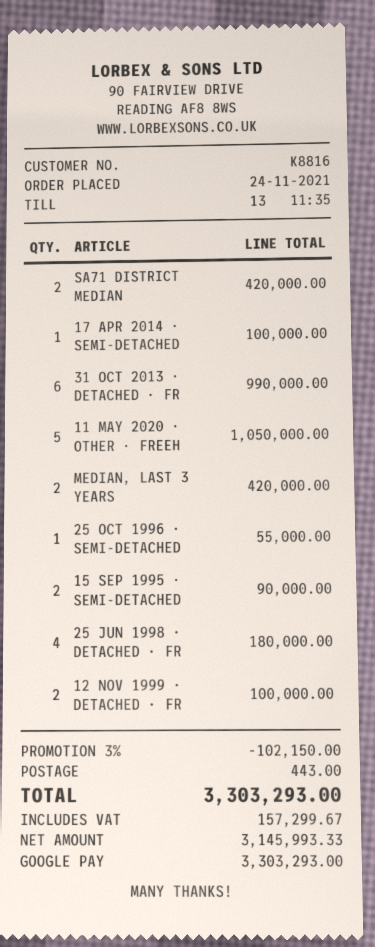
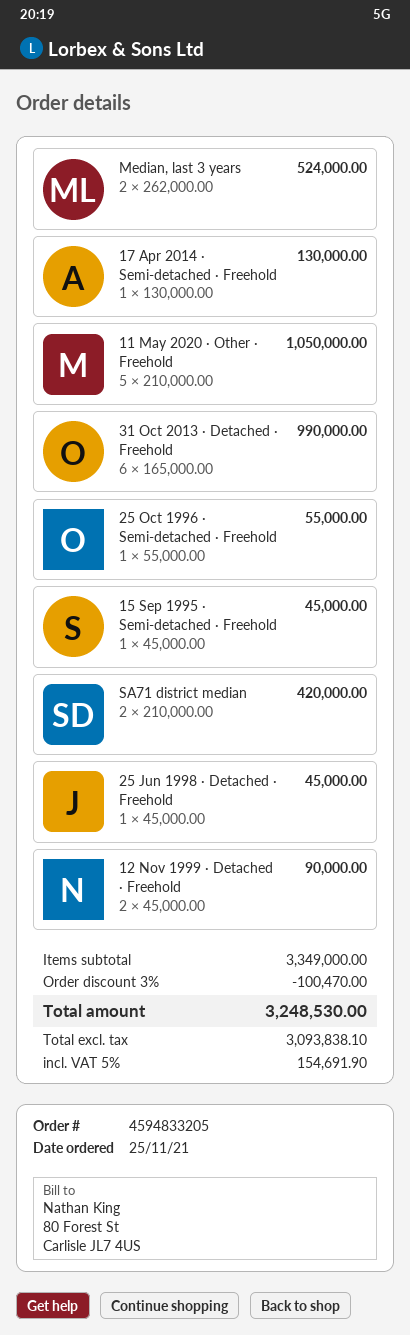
order date: 2021-11-24 -> 2021-11-25
17 APR 2014 · SEMI-DETACHED: 1 for 100000.00 -> 1 for 130000.00
MEDIAN, LAST 3 YEARS: 2 for 420000.00 -> 2 for 524000.00
15 SEP 1995 · SEMI-DETACHED: 2 for 90000.00 -> 1 for 45000.00
25 JUN 1998 · DETACHED · FR: 4 for 180000.00 -> 1 for 45000.00
12 NOV 1999 · DETACHED · FR: 2 for 100000.00 -> 2 for 90000.00
discount: 3% = 102150.00 -> 3% = 100470.00
shipping: 443.00 -> none
net: 3145993.33 -> 3093838.10
tax: 157299.67 -> 154691.90
total: 3303293.00 -> 3248530.00

